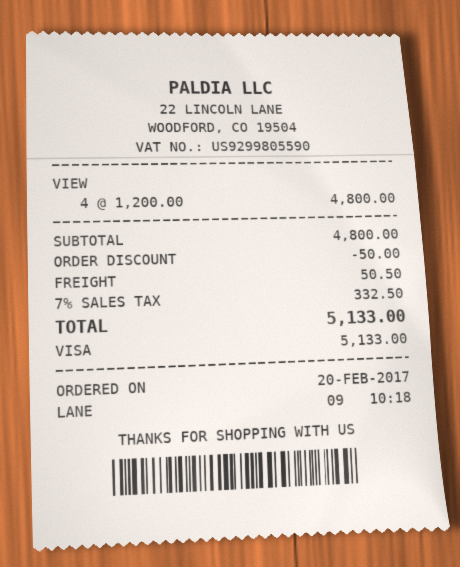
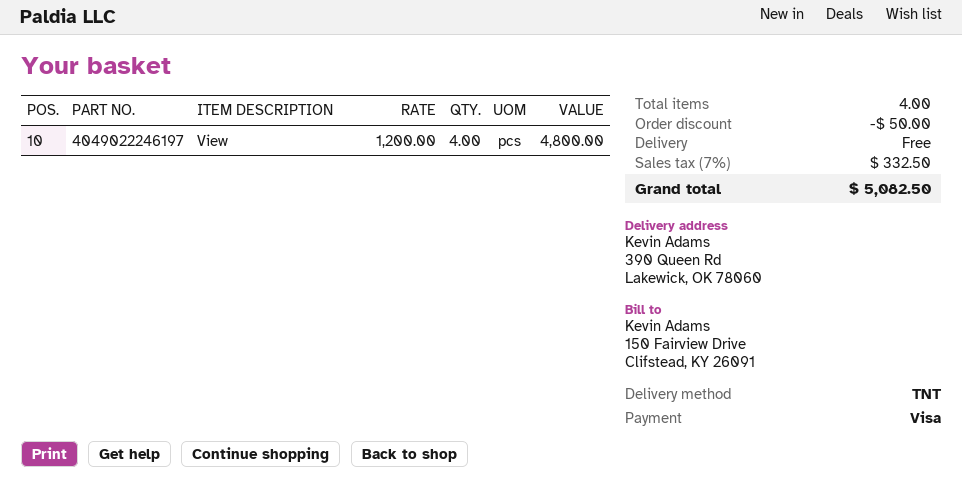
shipping: 50.50 -> 0.00
total: 5133.00 -> 5082.50

